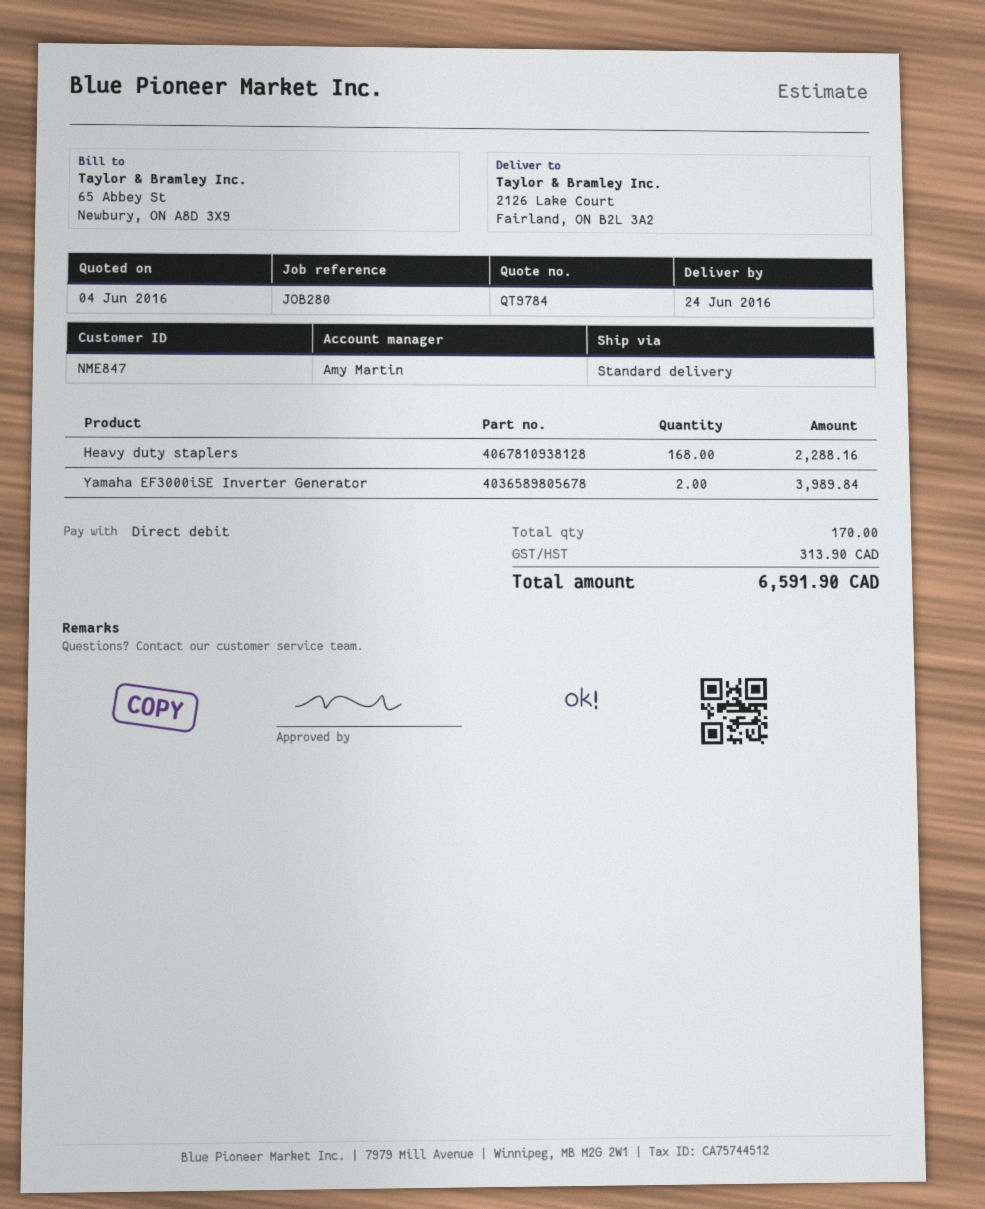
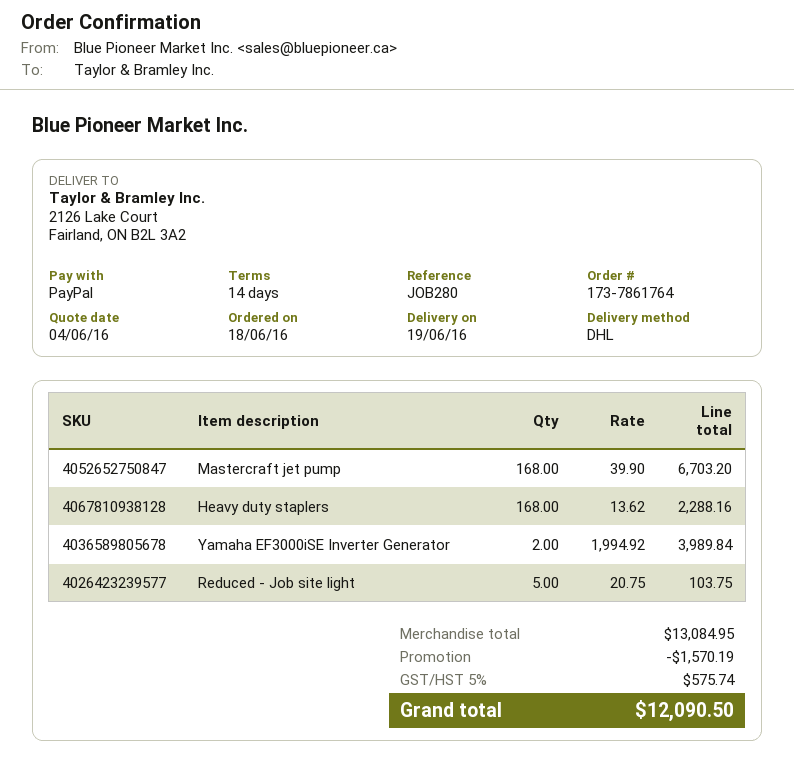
delivery date: 2016-06-24 -> 2016-06-19
payment method: direct debit -> PayPal
shipping method: standard -> DHL
Mastercraft jet pump: none -> 168 for 6703.20
Reduced - Job site light: none -> 5 for 103.75
discount: none -> 1570.19
tax: 313.90 -> 575.74
total: 6591.90 -> 12090.50

